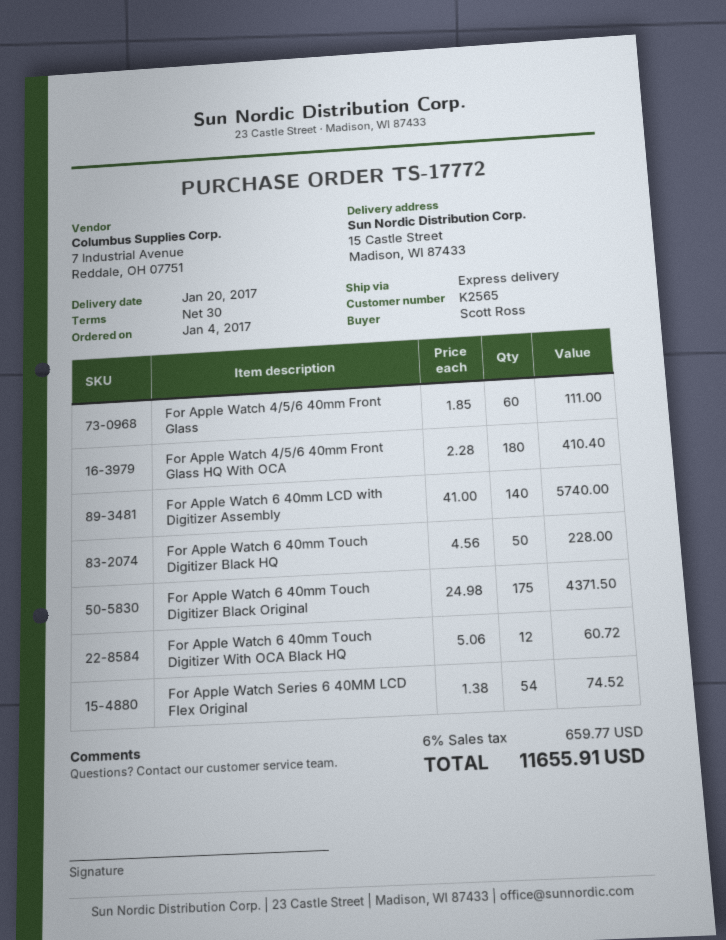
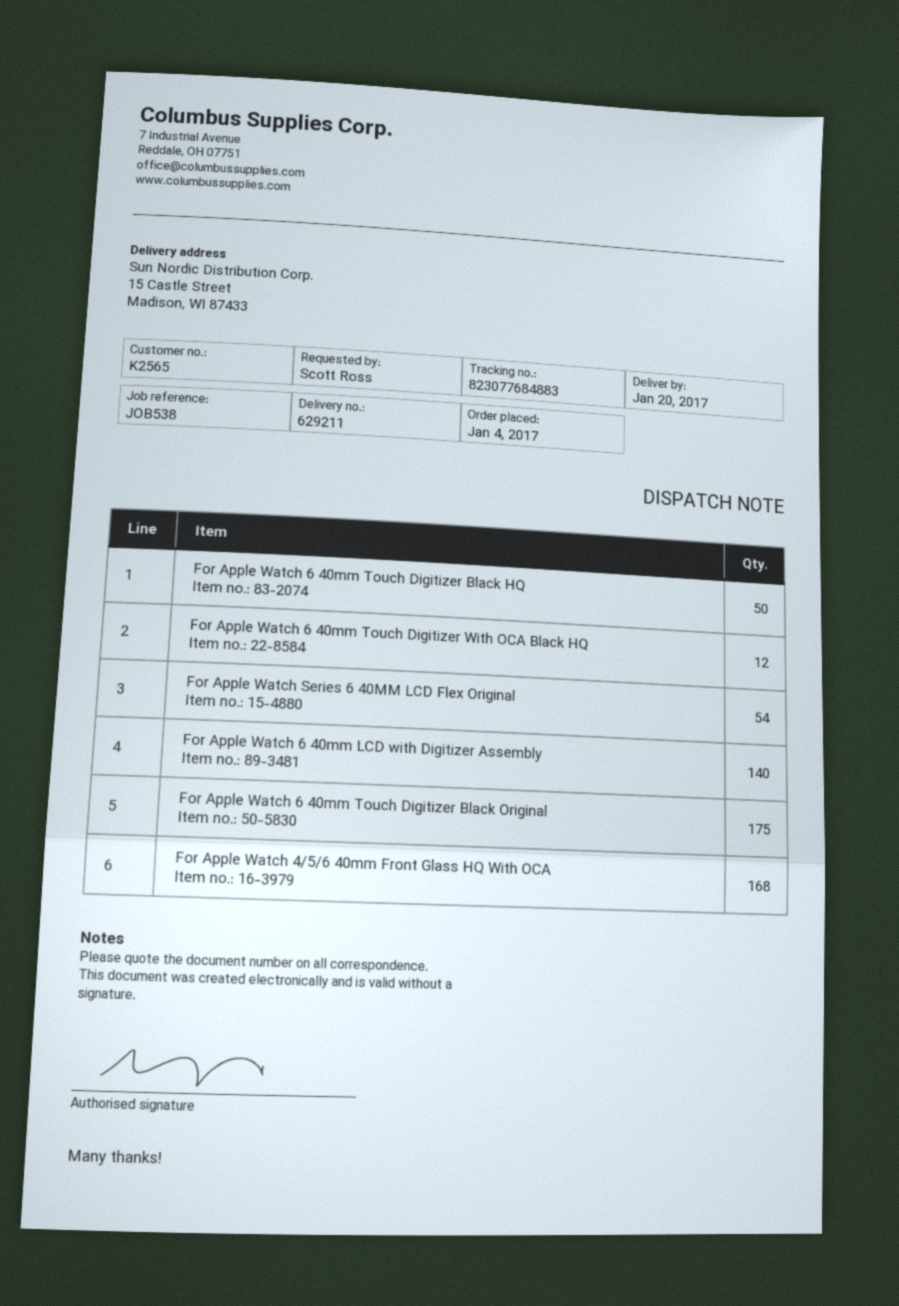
For Apple Watch 4/5/6 40mm Front Glass: 60 -> none
For Apple Watch 4/5/6 40mm Front Glass HQ With OCA: 180 -> 168

